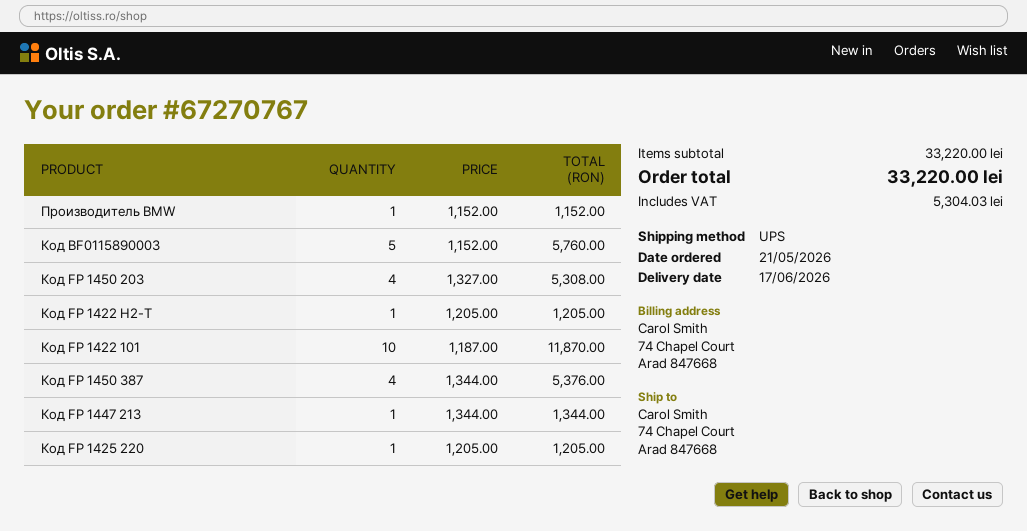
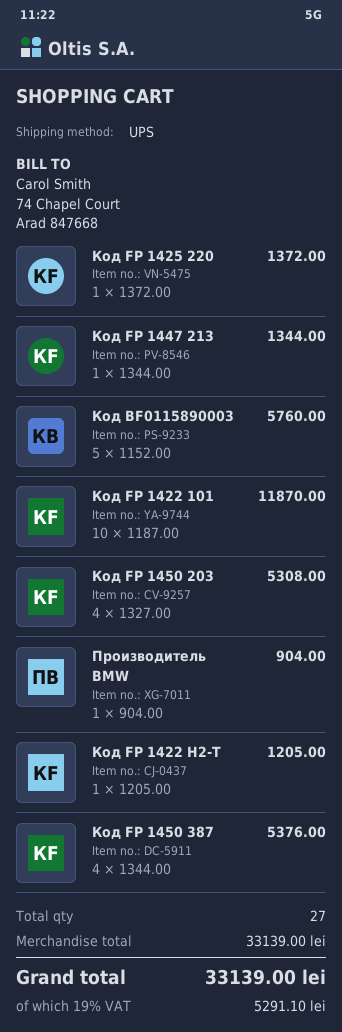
Производитель BMW: 1 x 1152.00 = 1152.00 -> 1 x 904.00 = 904.00
Код FP 1425 220: 1 x 1205.00 = 1205.00 -> 1 x 1372.00 = 1372.00
subtotal: 33220.00 -> 33139.00
tax: 5304.03 -> 5291.10
total: 33220.00 -> 33139.00

